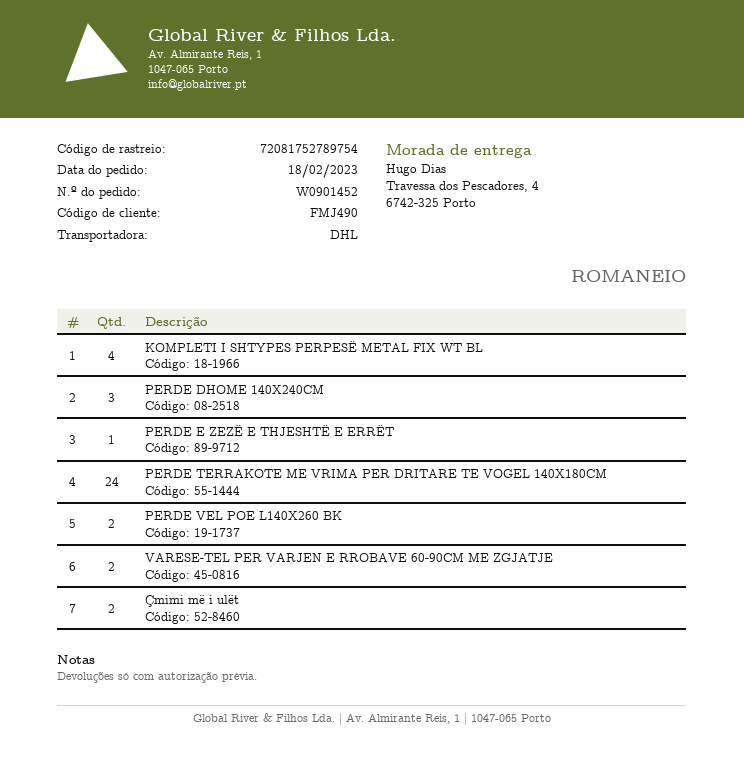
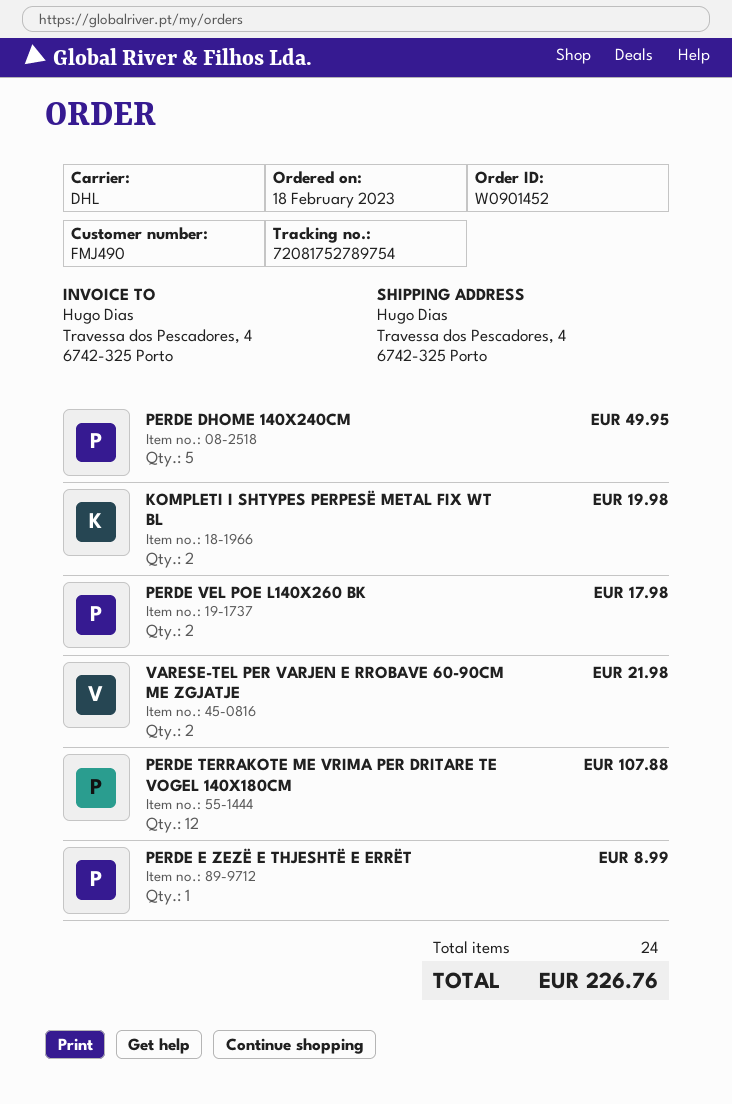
KOMPLETI I SHTYPES PERPESË METAL FIX WT BL: 4 -> 2
PERDE DHOME 140X240CM: 3 -> 5
PERDE TERRAKOTE ME VRIMA PER DRITARE TE VOGEL 140X180CM: 24 -> 12
Çmimi më i ulët: 2 -> none

